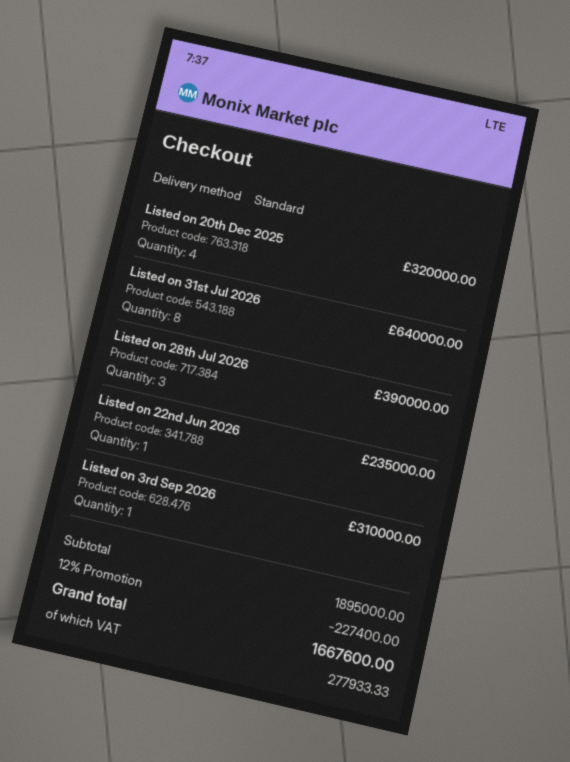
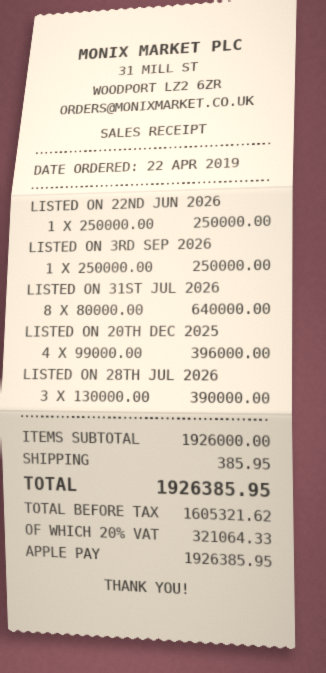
Listed on 20th Dec 2025: 4 for 320000.00 -> 4 for 396000.00
Listed on 22nd Jun 2026: 1 for 235000.00 -> 1 for 250000.00
Listed on 3rd Sep 2026: 1 for 310000.00 -> 1 for 250000.00
subtotal: 1895000.00 -> 1926000.00
discount: 12% = 227400.00 -> none
shipping: none -> 385.95
tax: 277933.33 -> 321064.33
total: 1667600.00 -> 1926385.95

